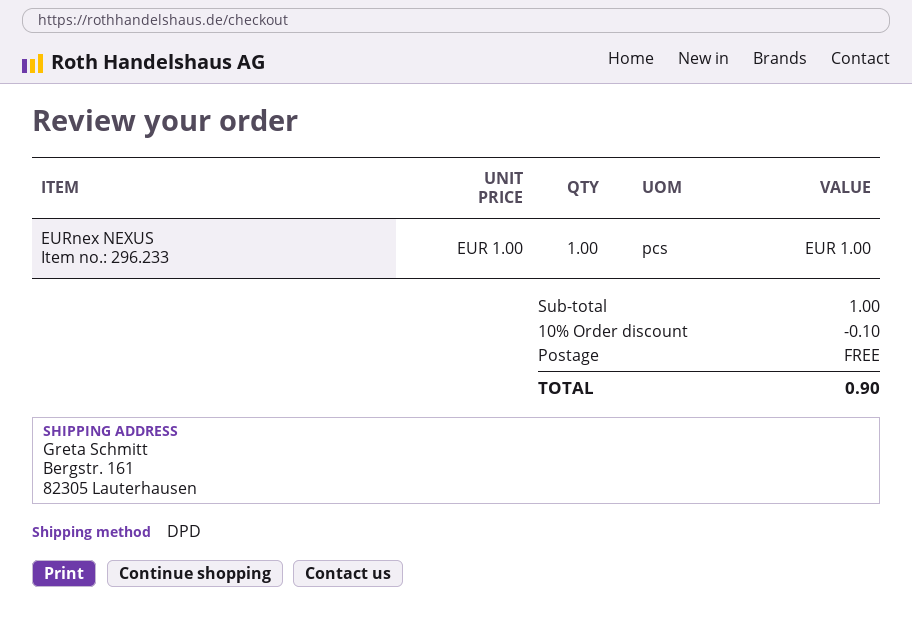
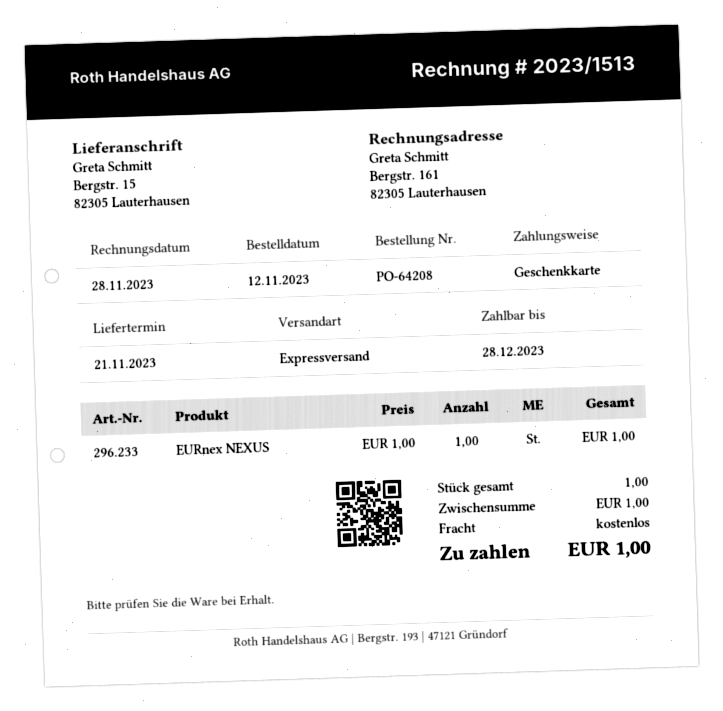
shipping method: DPD -> express
ship to: Bergstr. 161, 82305 Lauterhausen -> Bergstr. 15, 82305 Lauterhausen
discount: 10% = 0.10 -> none
total: 0.90 -> 1.00

